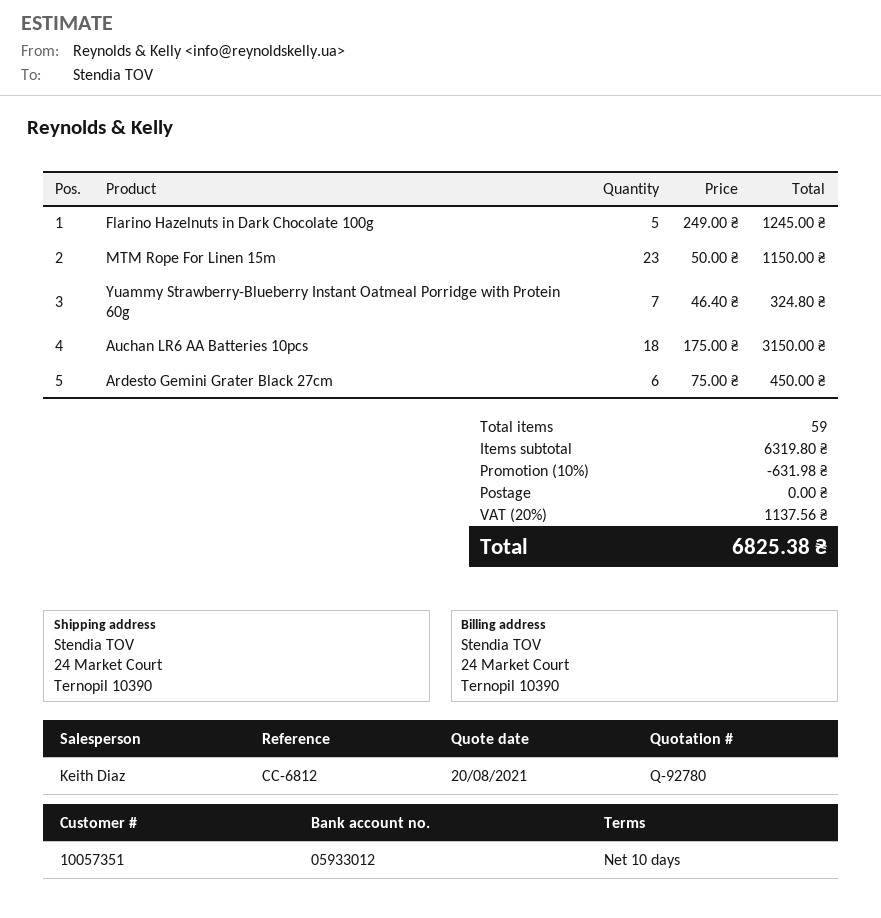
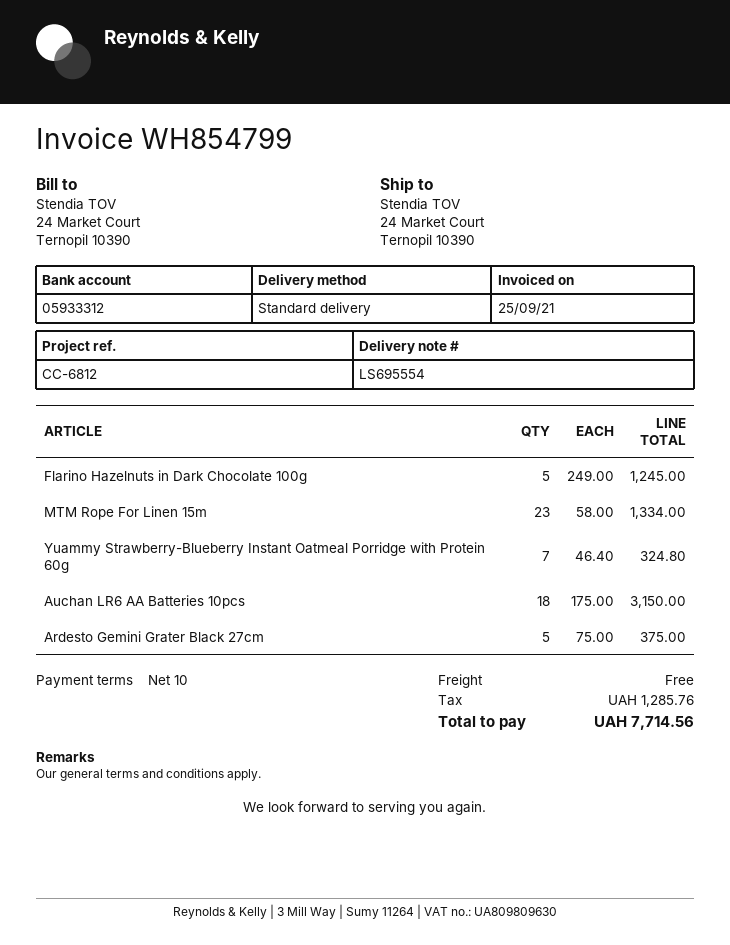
bank account: 05933012 -> 05933312
MTM Rope For Linen 15m: 23 x 50.00 = 1150.00 -> 23 x 58.00 = 1334.00
Ardesto Gemini Grater Black 27cm: 6 x 75.00 = 450.00 -> 5 x 75.00 = 375.00
discount: 10% = 631.98 -> none
tax: 1137.56 -> 1285.76
total: 6825.38 -> 7714.56

